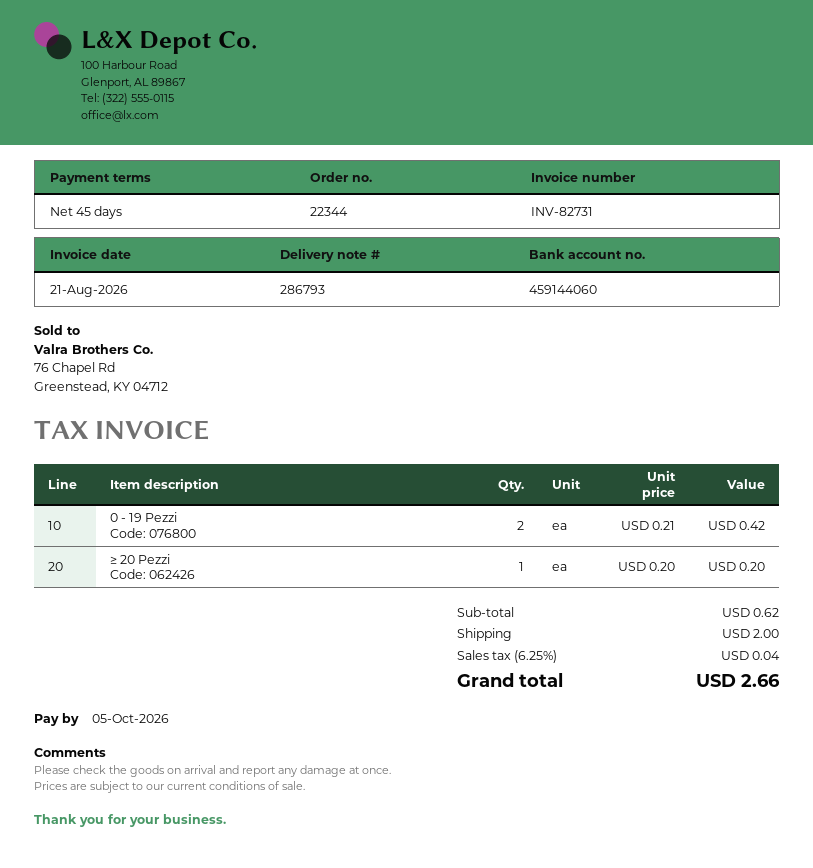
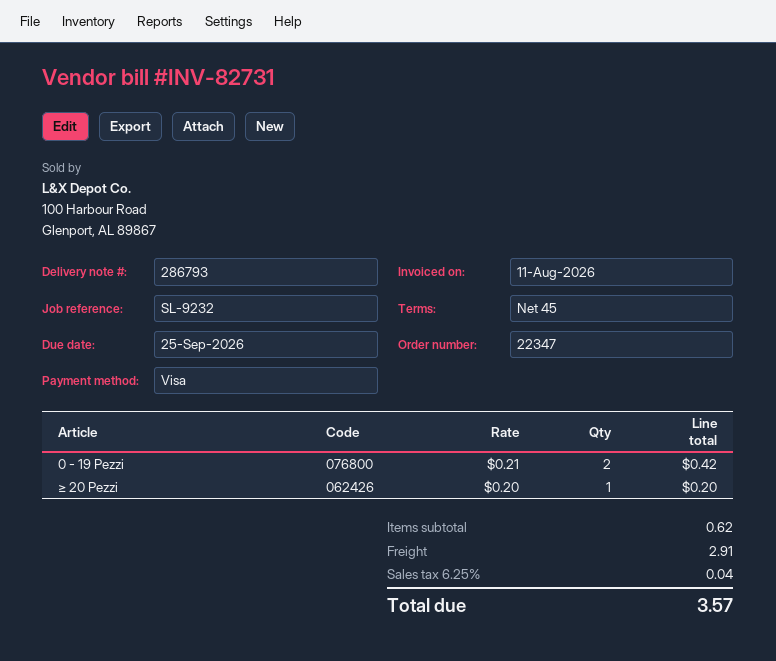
order number: 22344 -> 22347
invoice date: 2026-08-21 -> 2026-08-11
due date: 2026-10-05 -> 2026-09-25
shipping: 2.00 -> 2.91
total: 2.66 -> 3.57

